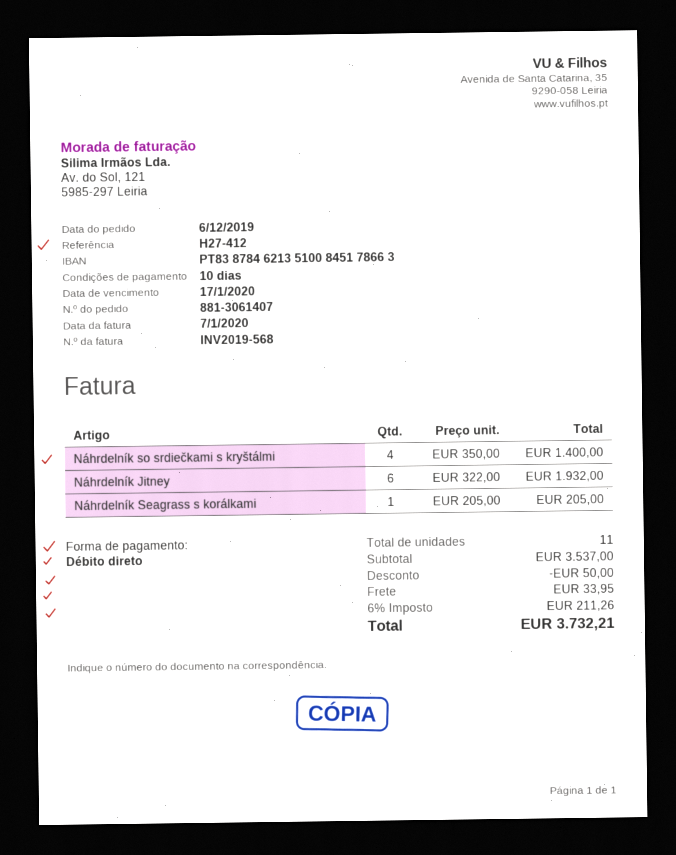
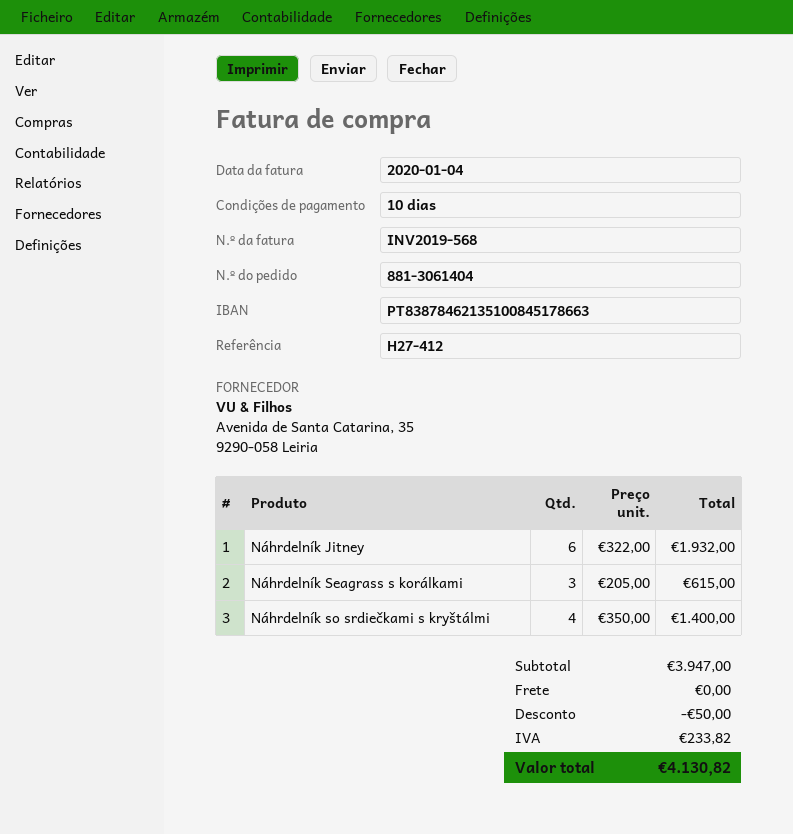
order number: 881-3061407 -> 881-3061404
invoice date: 2020-01-07 -> 2020-01-04
Náhrdelník Seagrass s korálkami: 1 x 205.00 = 205.00 -> 3 x 205.00 = 615.00
subtotal: 3537.00 -> 3947.00
shipping: 33.95 -> 0.00
tax: 211.26 -> 233.82
total: 3732.21 -> 4130.82

